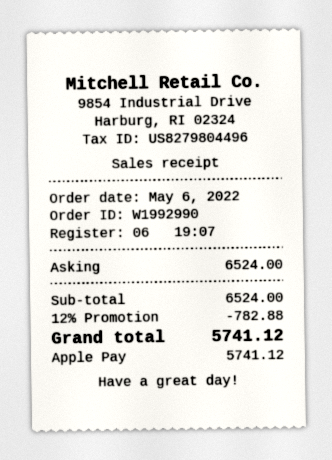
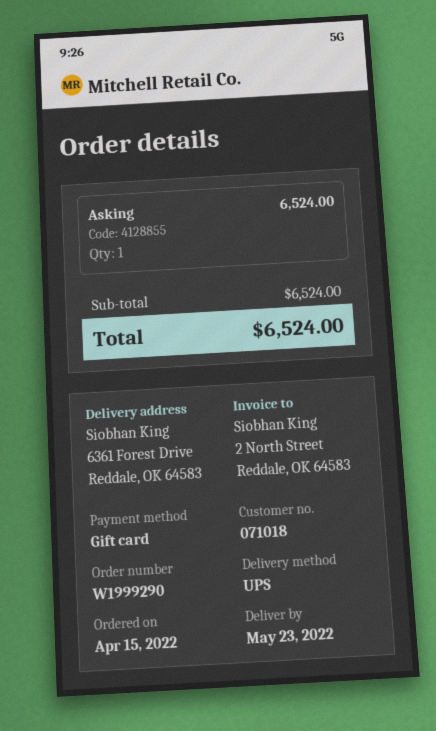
order number: W1992990 -> W1999290
order date: 2022-05-06 -> 2022-04-15
payment method: Apple Pay -> gift card
discount: 12% = 782.88 -> none
total: 5741.12 -> 6524.00

